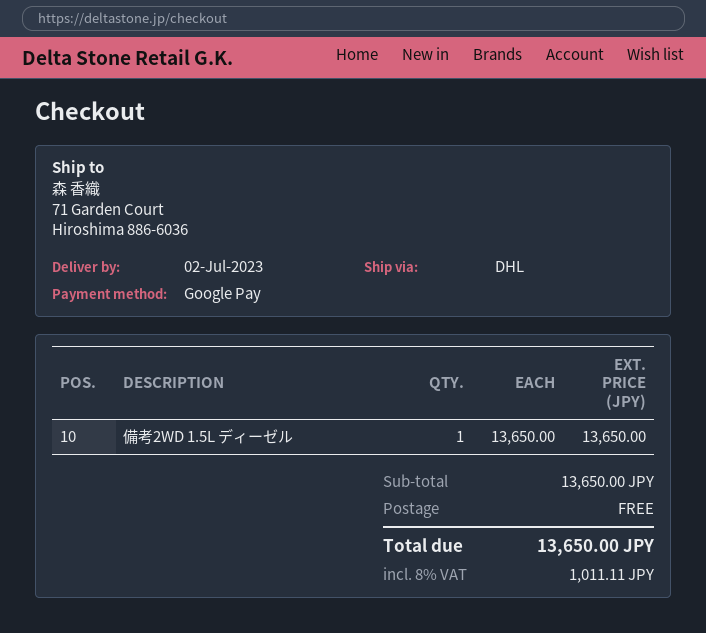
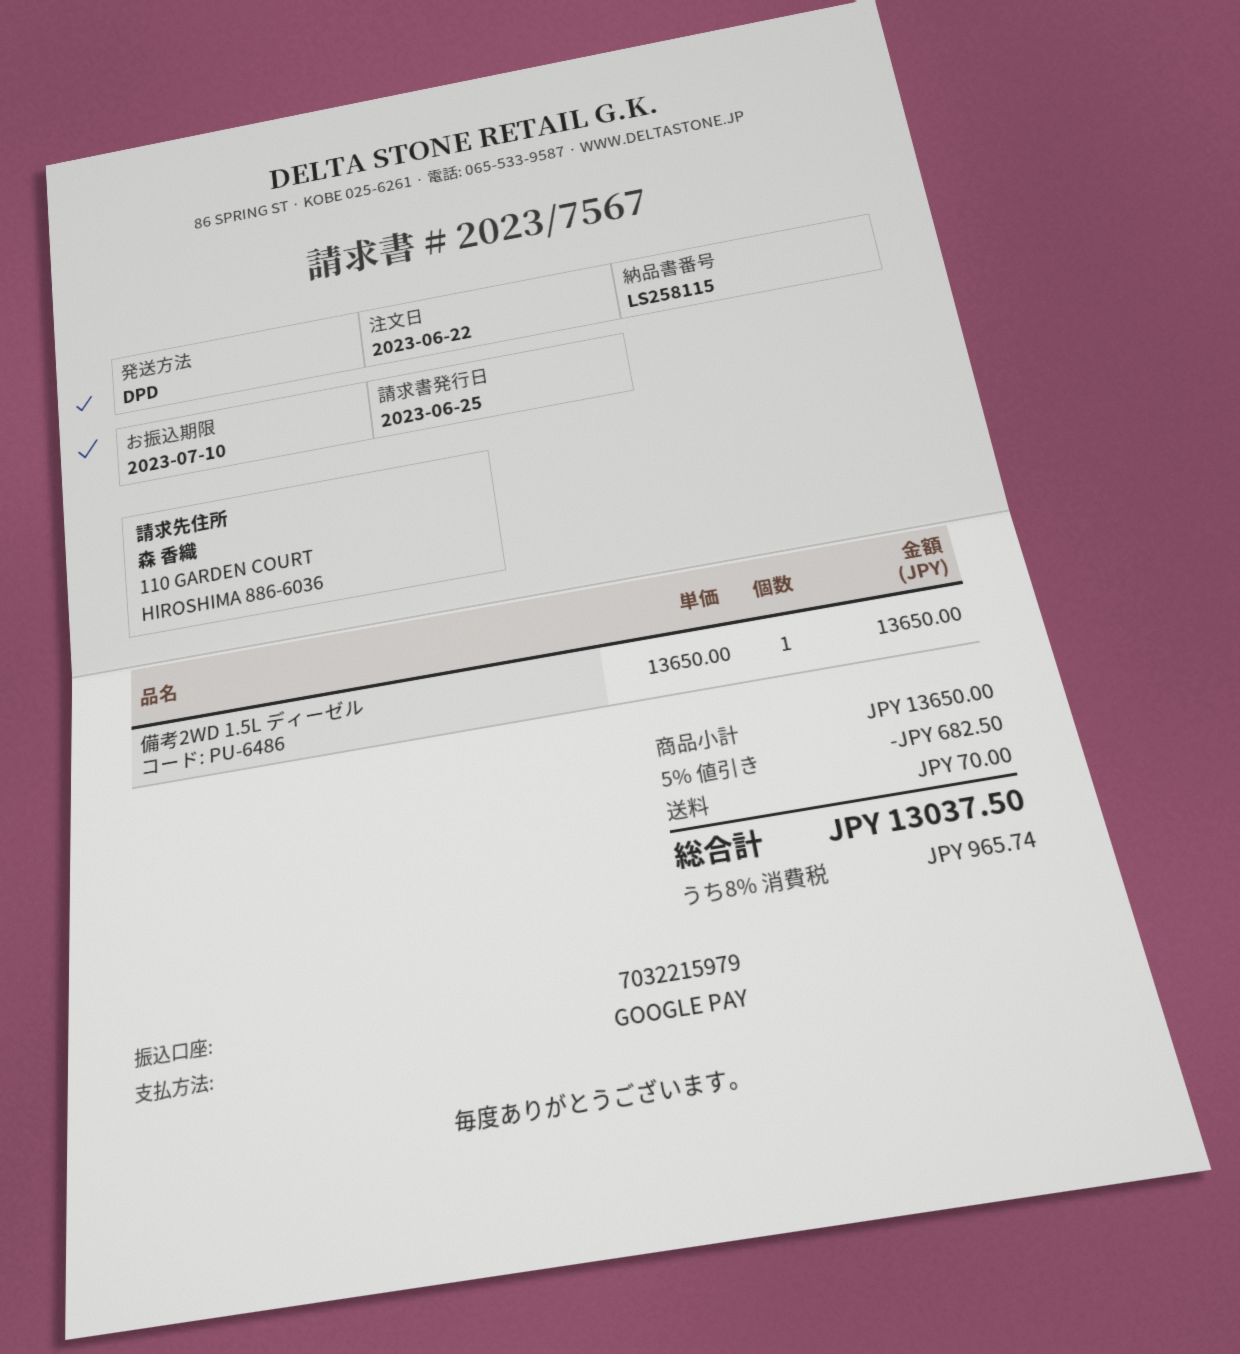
shipping method: DHL -> DPD
discount: none -> 5% = 682.50
shipping: 0.00 -> 70.00
tax: 8% = 1011.11 -> 8% = 965.74
total: 13650.00 -> 13037.50

